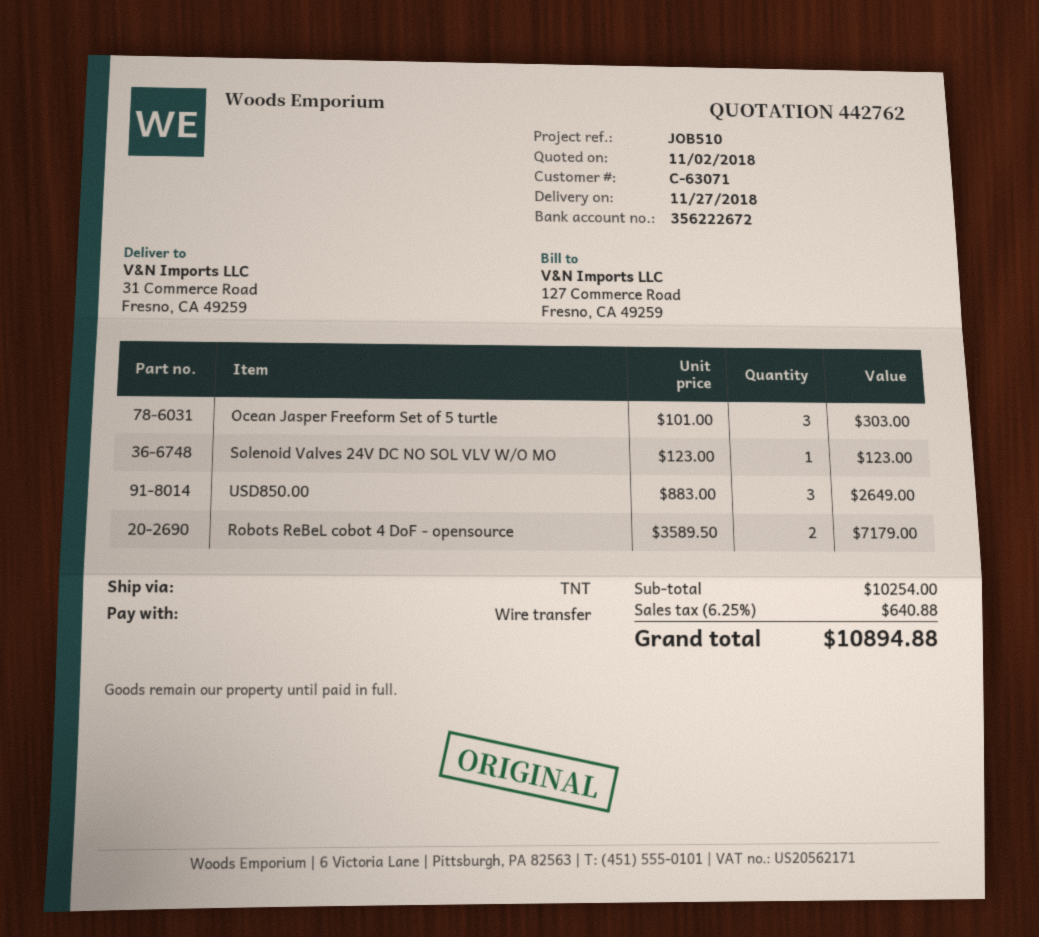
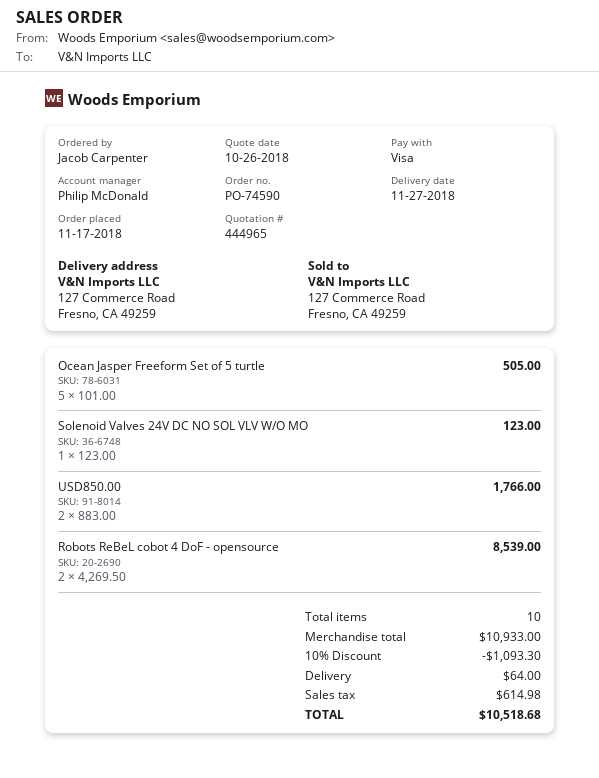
quote number: 442762 -> 444965
quote date: 2018-11-02 -> 2018-10-26
payment method: bank transfer -> Visa
ship to: 31 Commerce Road, Fresno, CA 49259 -> 127 Commerce Road, Fresno, CA 49259
Ocean Jasper Freeform Set of 5 turtle: 3 x 101.00 = 303.00 -> 5 x 101.00 = 505.00
USD850.00: 3 x 883.00 = 2649.00 -> 2 x 883.00 = 1766.00
Robots ReBeL cobot 4 DoF - opensource: 2 x 3589.50 = 7179.00 -> 2 x 4269.50 = 8539.00
subtotal: 10254.00 -> 10933.00
discount: none -> 10% = 1093.30
shipping: none -> 64.00
tax: 640.88 -> 614.98
total: 10894.88 -> 10518.68

